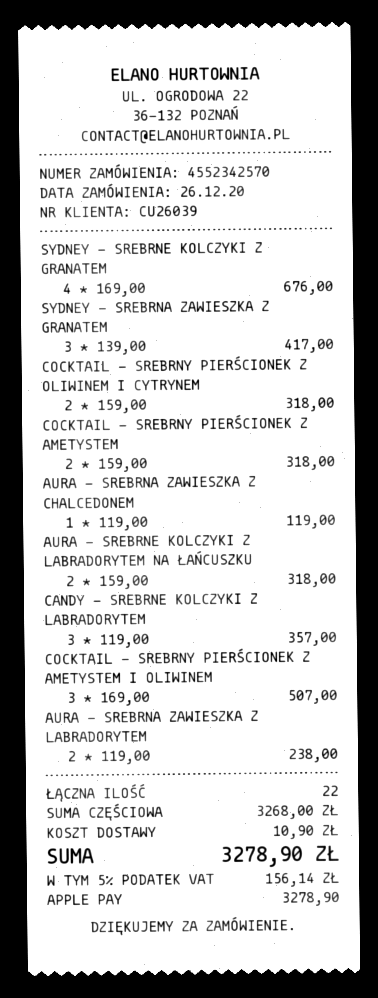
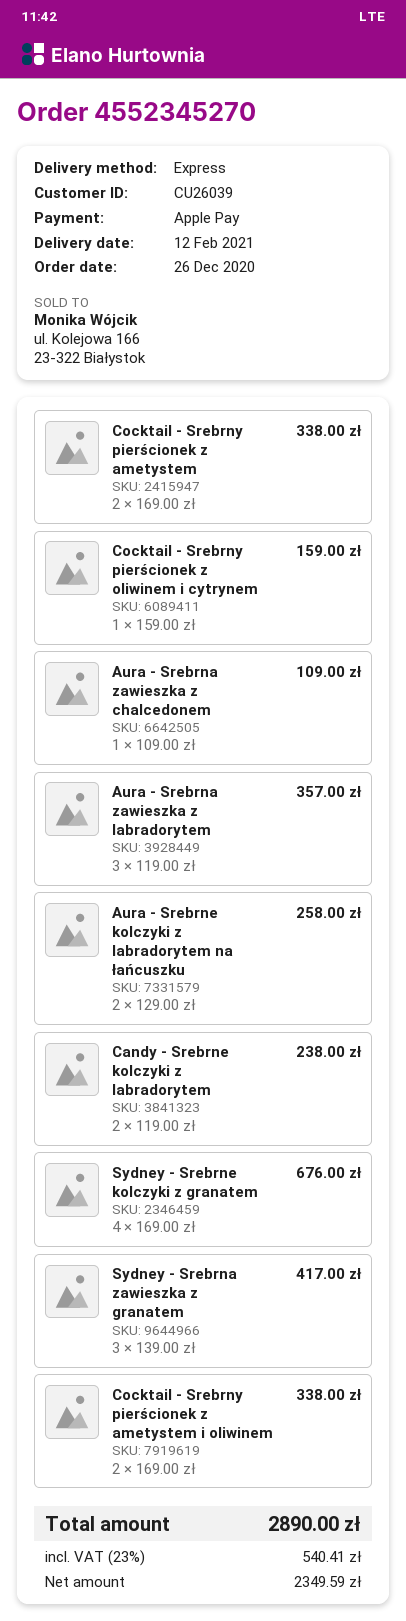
order number: 4552342570 -> 4552345270
COCKTAIL - SREBRNY PIERŚCIONEK Z OLIWINEM I CYTRYNEM: 2 x 159.00 = 318.00 -> 1 x 159.00 = 159.00
COCKTAIL - SREBRNY PIERŚCIONEK Z AMETYSTEM: 2 x 159.00 = 318.00 -> 2 x 169.00 = 338.00
AURA - SREBRNA ZAWIESZKA Z CHALCEDONEM: 1 x 119.00 = 119.00 -> 1 x 109.00 = 109.00
AURA - SREBRNE KOLCZYKI Z LABRADORYTEM NA ŁAŃCUSZKU: 2 x 159.00 = 318.00 -> 2 x 129.00 = 258.00
CANDY - SREBRNE KOLCZYKI Z LABRADORYTEM: 3 x 119.00 = 357.00 -> 2 x 119.00 = 238.00
COCKTAIL - SREBRNY PIERŚCIONEK Z AMETYSTEM I OLIWINEM: 3 x 169.00 = 507.00 -> 2 x 169.00 = 338.00
AURA - SREBRNA ZAWIESZKA Z LABRADORYTEM: 2 x 119.00 = 238.00 -> 3 x 119.00 = 357.00
shipping: 10.90 -> none
tax: 5% = 156.14 -> 23% = 540.41
total: 3278.90 -> 2890.00

